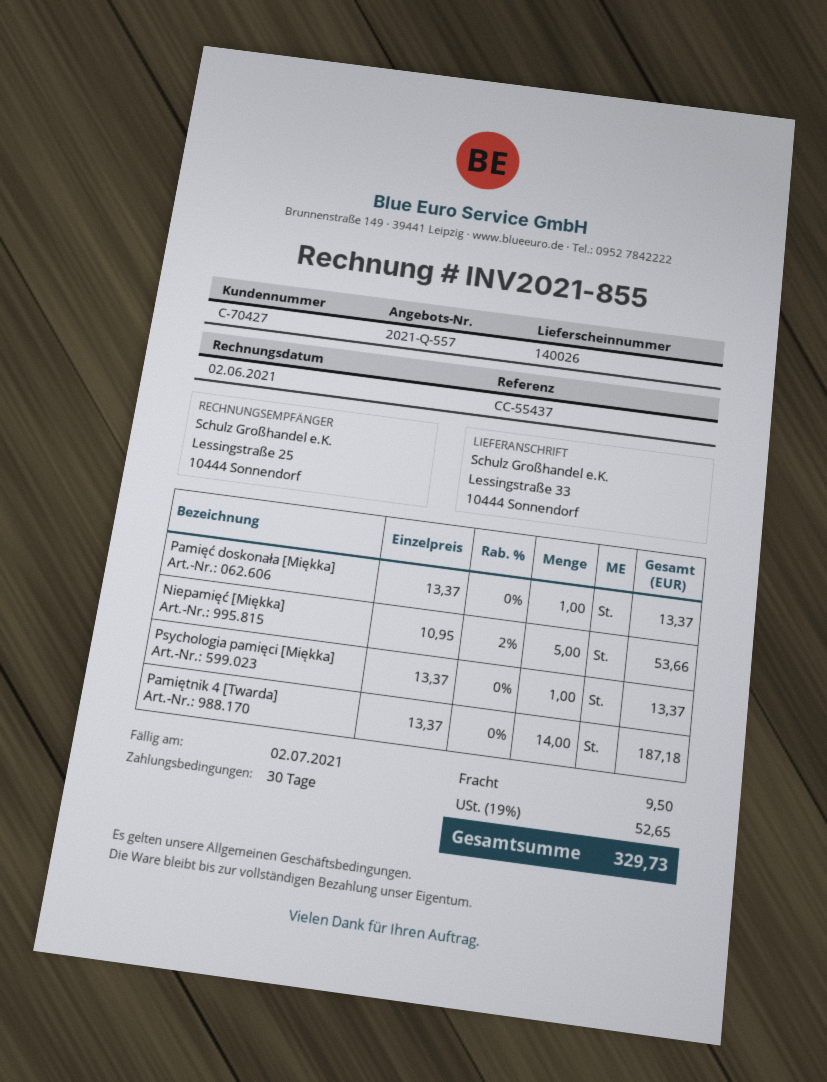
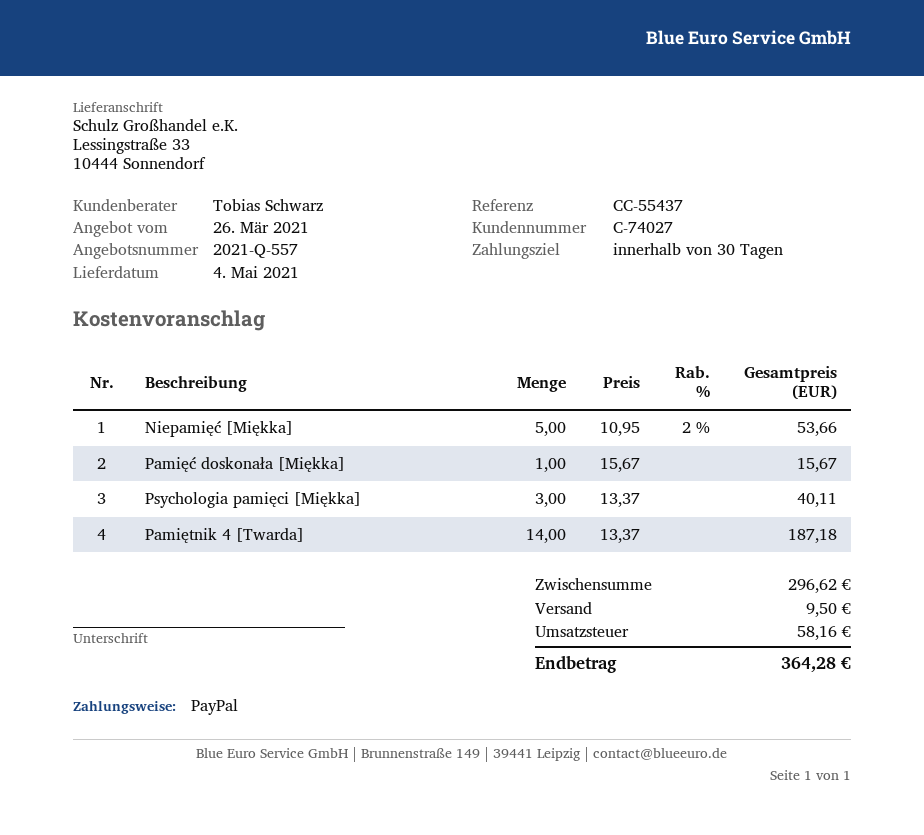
customer number: C-70427 -> C-74027
Pamięć doskonała [Miękka]: 1 x 13.37 = 13.37 -> 1 x 15.67 = 15.67
Psychologia pamięci [Miękka]: 1 x 13.37 = 13.37 -> 3 x 13.37 = 40.11
tax: 52.65 -> 58.16
total: 329.73 -> 364.28

